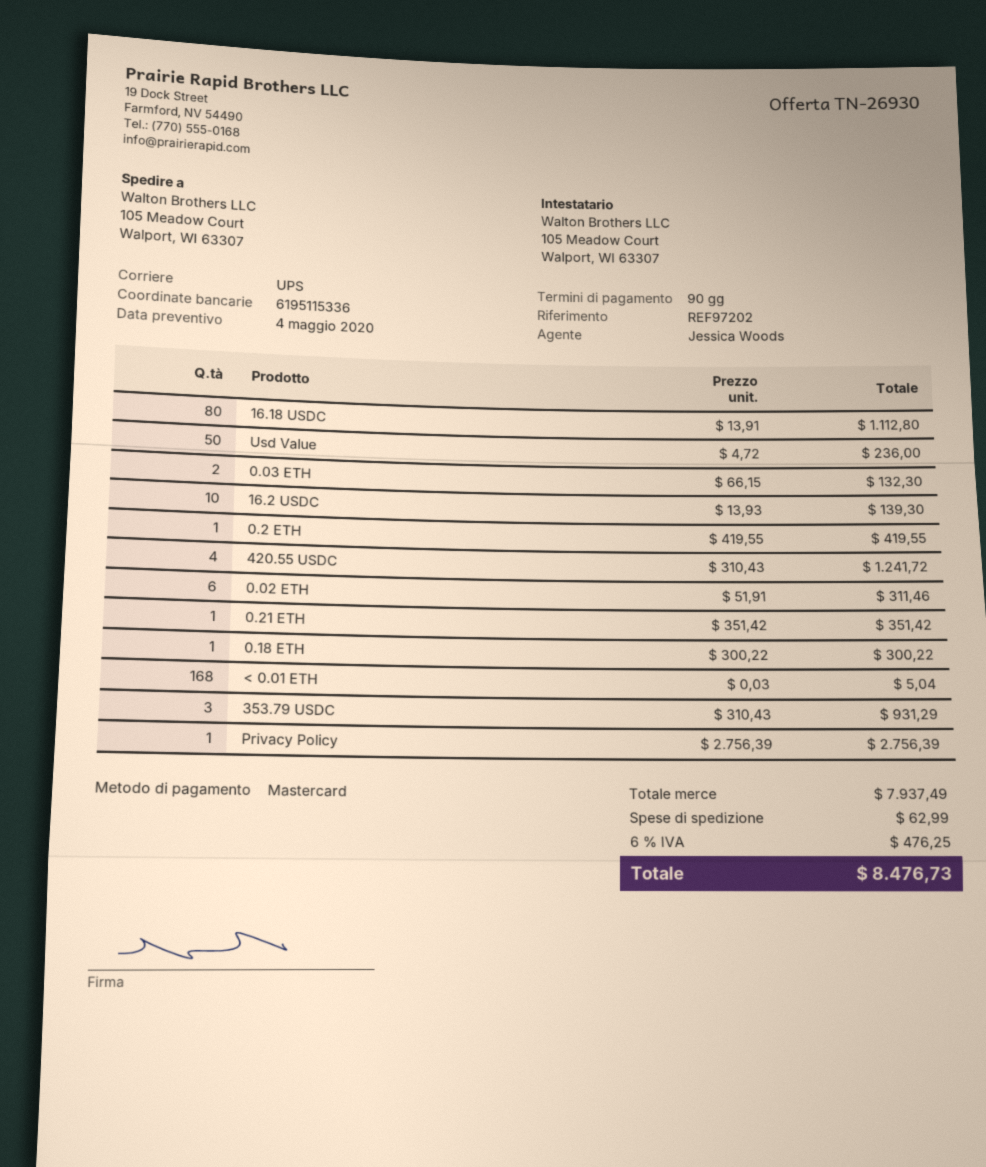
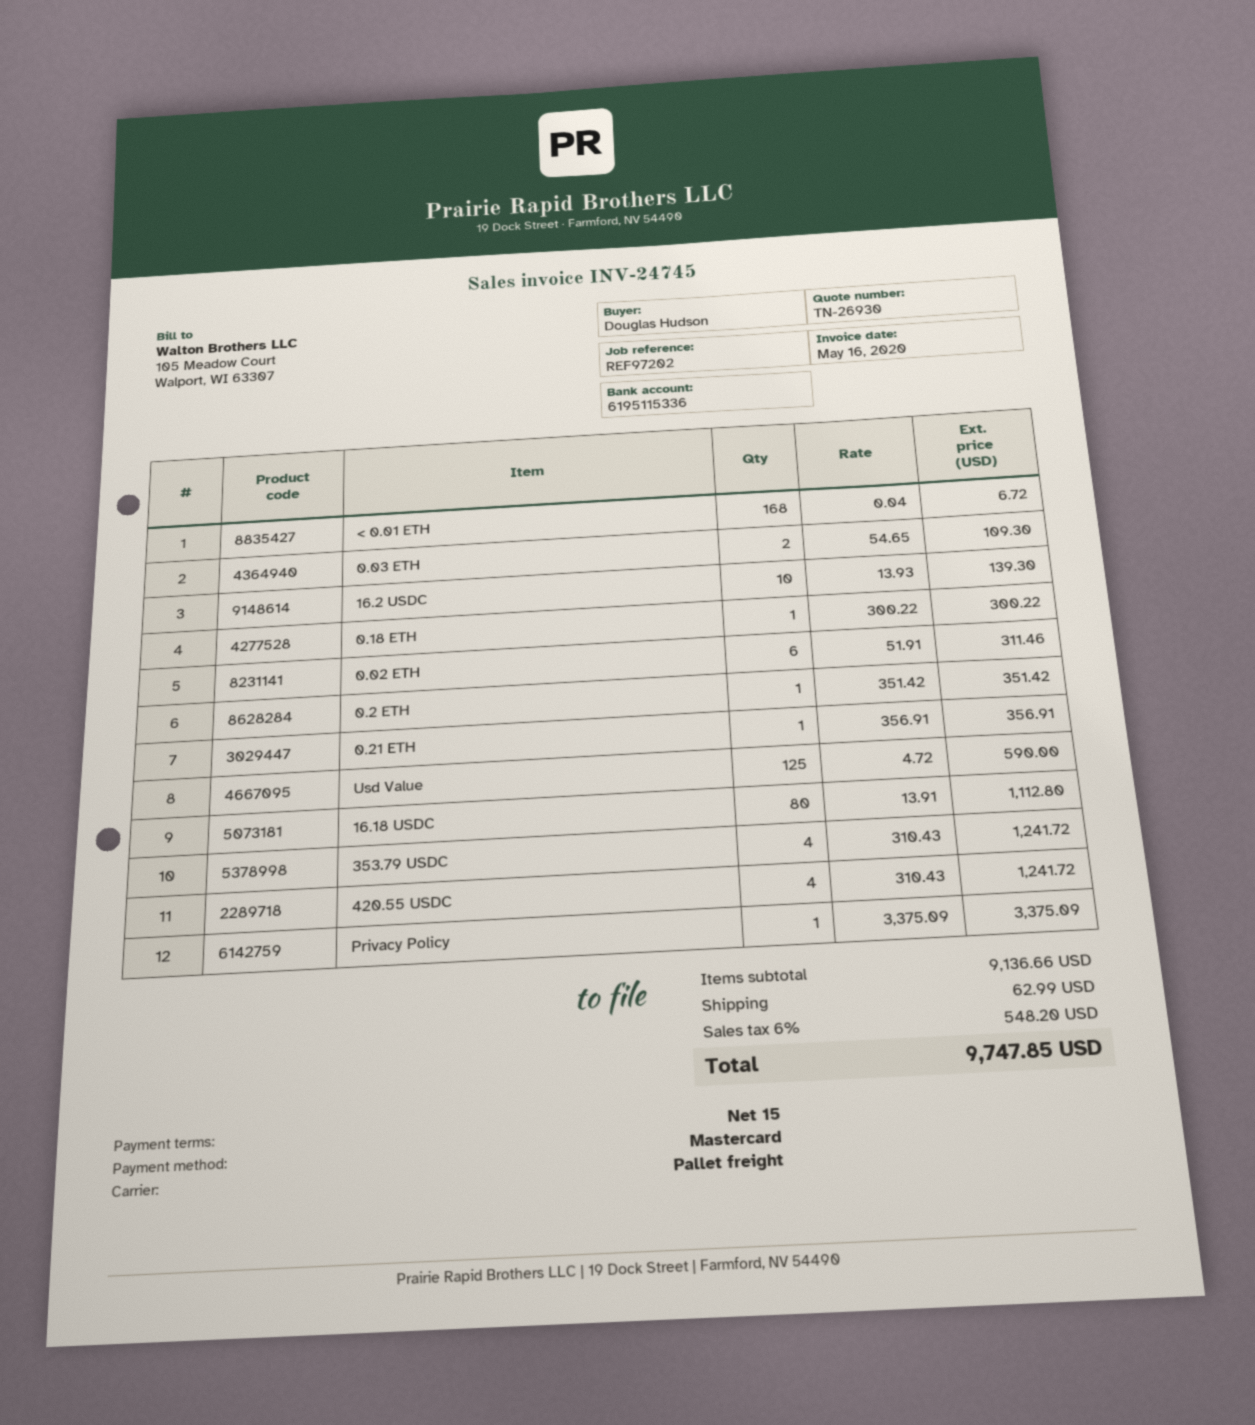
payment terms: 90 days -> 15 days
shipping method: UPS -> pallet freight
Usd Value: 50 x 4.72 = 236.00 -> 125 x 4.72 = 590.00
0.03 ETH: 2 x 66.15 = 132.30 -> 2 x 54.65 = 109.30
0.2 ETH: 1 x 419.55 = 419.55 -> 1 x 351.42 = 351.42
0.21 ETH: 1 x 351.42 = 351.42 -> 1 x 356.91 = 356.91
< 0.01 ETH: 168 x 0.03 = 5.04 -> 168 x 0.04 = 6.72
353.79 USDC: 3 x 310.43 = 931.29 -> 4 x 310.43 = 1241.72
Privacy Policy: 1 x 2756.39 = 2756.39 -> 1 x 3375.09 = 3375.09
subtotal: 7937.49 -> 9136.66
tax: 6% = 476.25 -> 6% = 548.20
total: 8476.73 -> 9747.85

